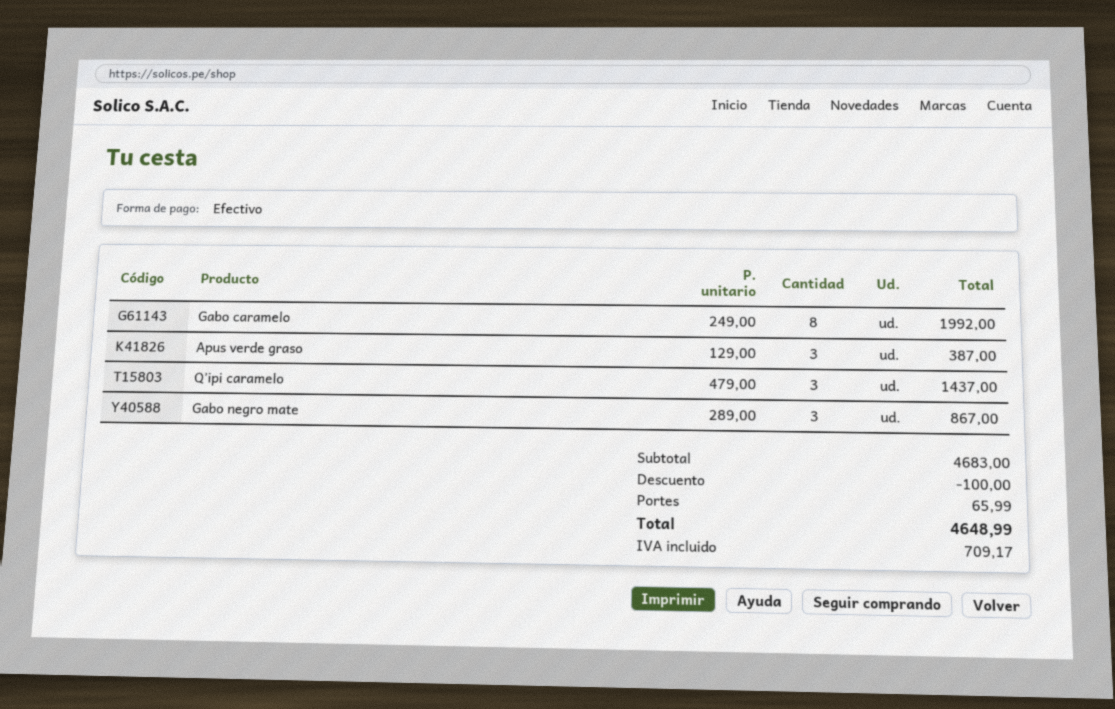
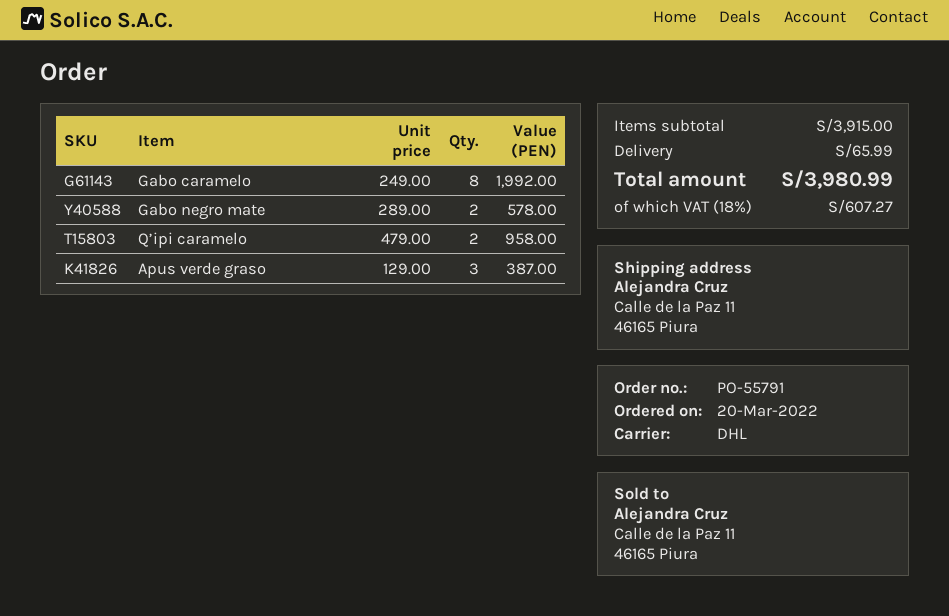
Q’ipi caramelo: 3 x 479.00 = 1437.00 -> 2 x 479.00 = 958.00
Gabo negro mate: 3 x 289.00 = 867.00 -> 2 x 289.00 = 578.00
subtotal: 4683.00 -> 3915.00
discount: 100.00 -> none
tax: 709.17 -> 607.27
total: 4648.99 -> 3980.99

